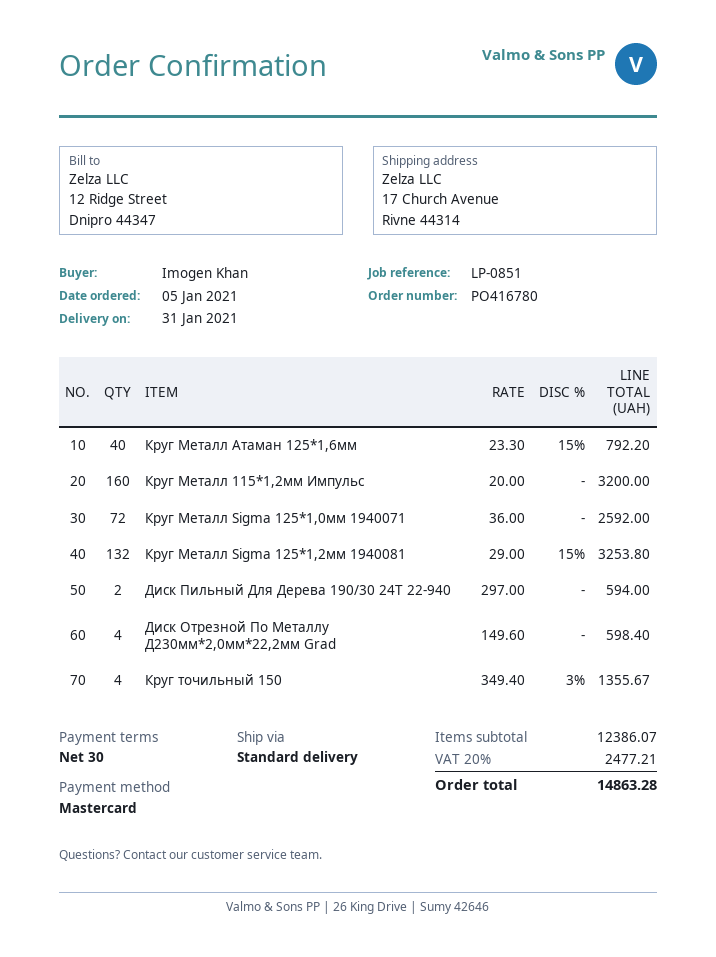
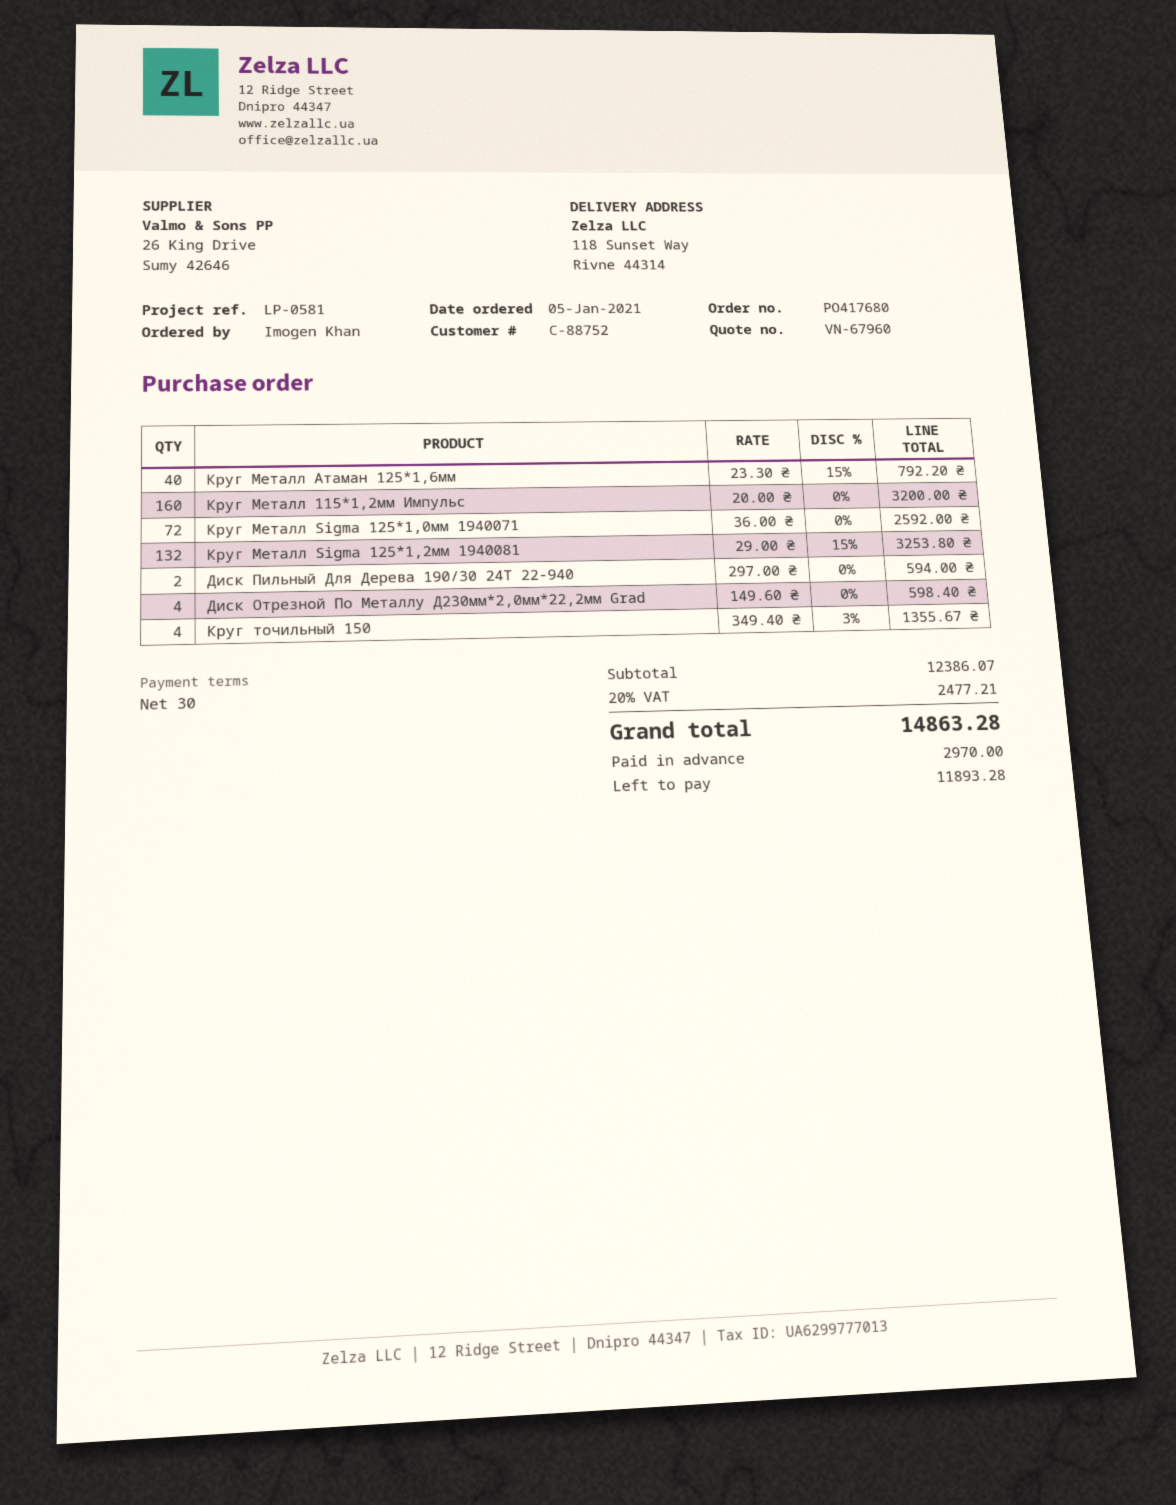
order number: PO416780 -> PO417680
reference: LP-0851 -> LP-0581
ship to: 17 Church Avenue, Rivne 44314 -> 118 Sunset Way, Rivne 44314

